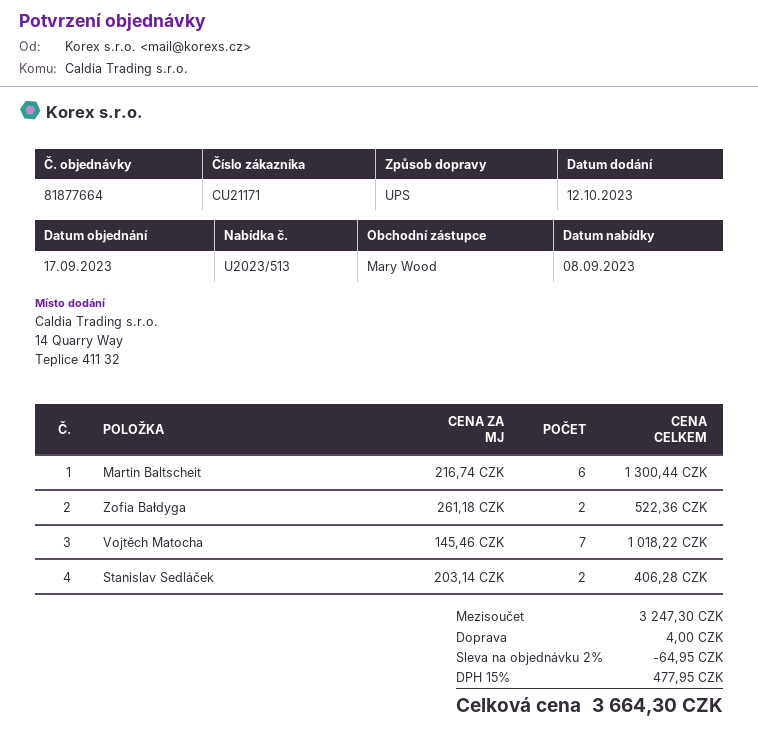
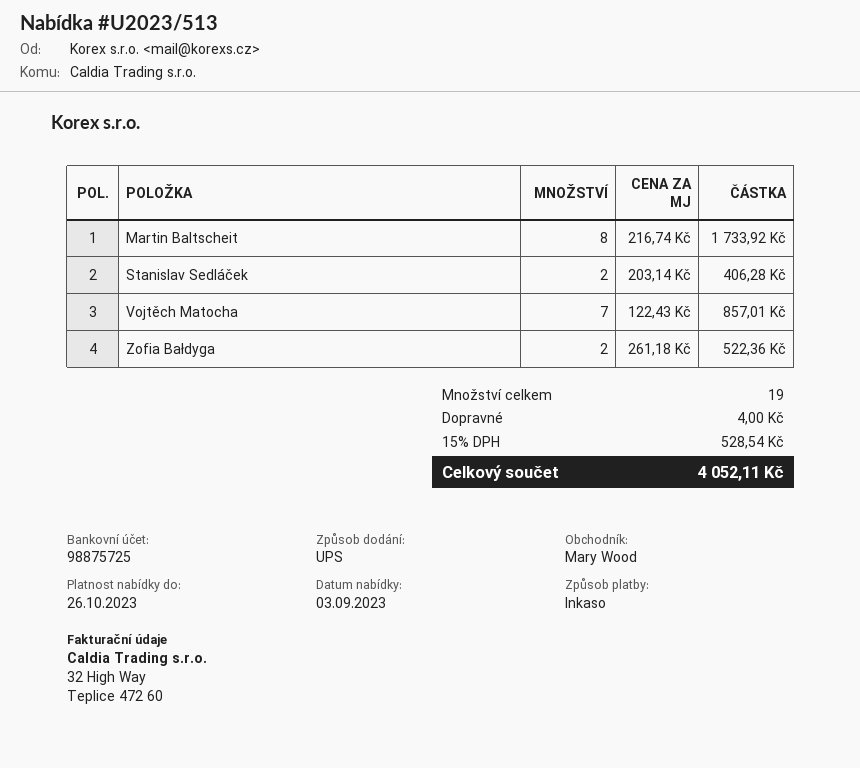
quote date: 2023-09-08 -> 2023-09-03
Martin Baltscheit: 6 x 216.74 = 1300.44 -> 8 x 216.74 = 1733.92
Vojtěch Matocha: 7 x 145.46 = 1018.22 -> 7 x 122.43 = 857.01
discount: 2% = 64.95 -> none
tax: 15% = 477.95 -> 15% = 528.54
total: 3664.30 -> 4052.11

